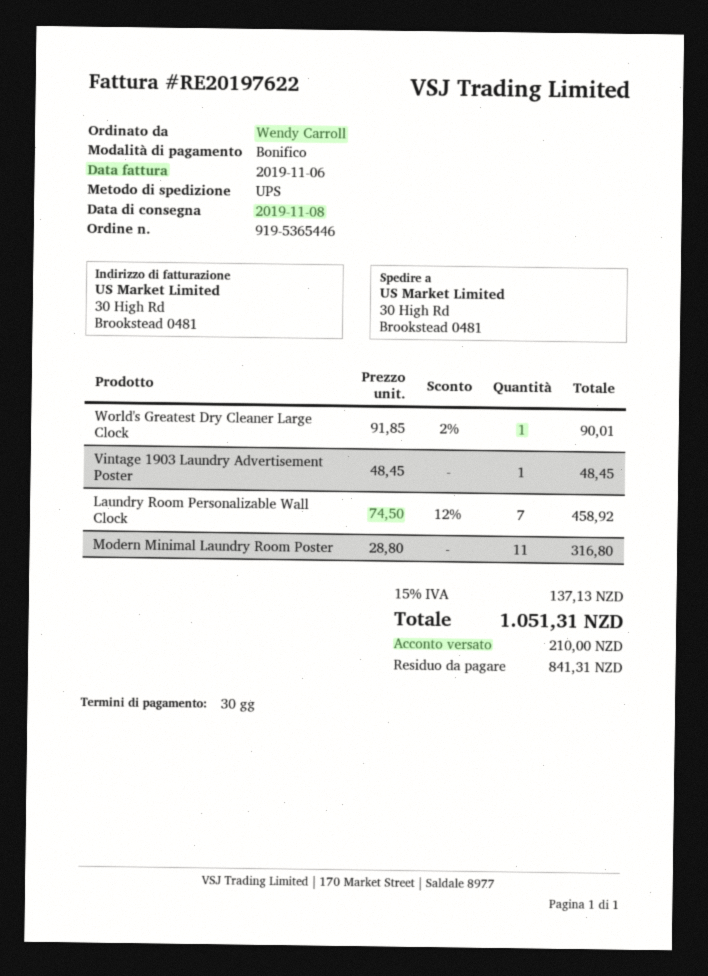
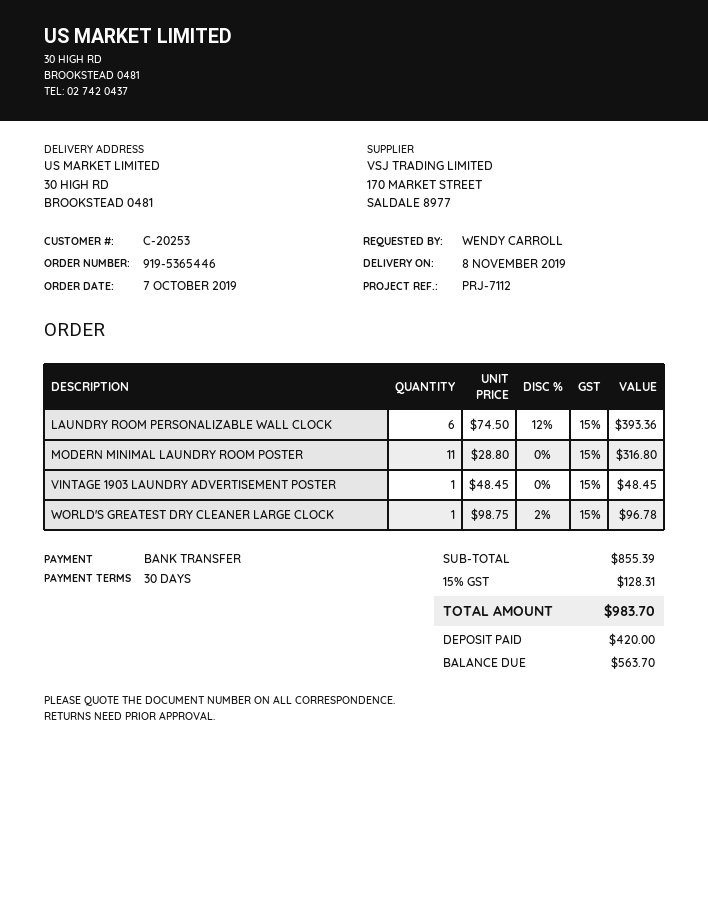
World's Greatest Dry Cleaner Large Clock: 1 x 91.85 - 2% = 90.01 -> 1 x 98.75 - 2% = 96.78
Laundry Room Personalizable Wall Clock: 7 x 74.50 - 12% = 458.92 -> 6 x 74.50 - 12% = 393.36
tax: 15% = 137.13 -> 15% = 128.31
total: 1051.31 -> 983.70
deposit: 210.00 -> 420.00
balance: 841.31 -> 563.70

